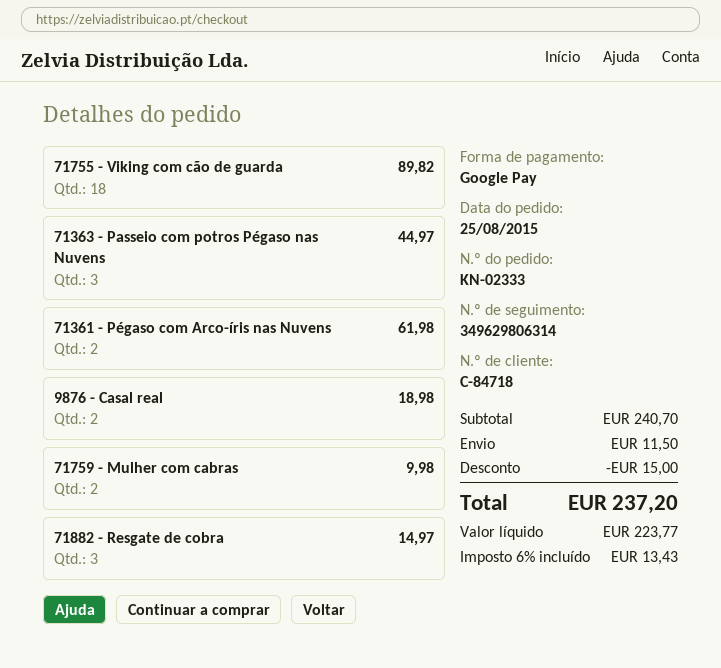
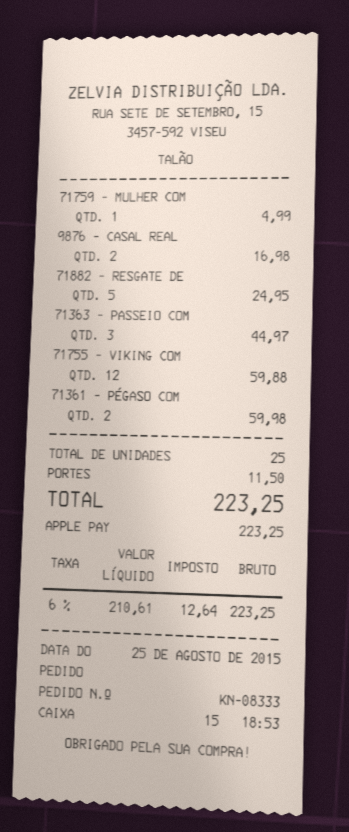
order number: KN-02333 -> KN-08333
payment method: Google Pay -> Apple Pay
71755 - Viking com cão de guarda: 18 for 89.82 -> 12 for 59.88
71361 - Pégaso com Arco-íris nas Nuvens: 2 for 61.98 -> 2 for 59.98
9876 - Casal real: 2 for 18.98 -> 2 for 16.98
71759 - Mulher com cabras: 2 for 9.98 -> 1 for 4.99
71882 - Resgate de cobra: 3 for 14.97 -> 5 for 24.95
discount: 15.00 -> none
net: 223.77 -> 210.61
tax: 6% = 13.43 -> 6% = 12.64
total: 237.20 -> 223.25

